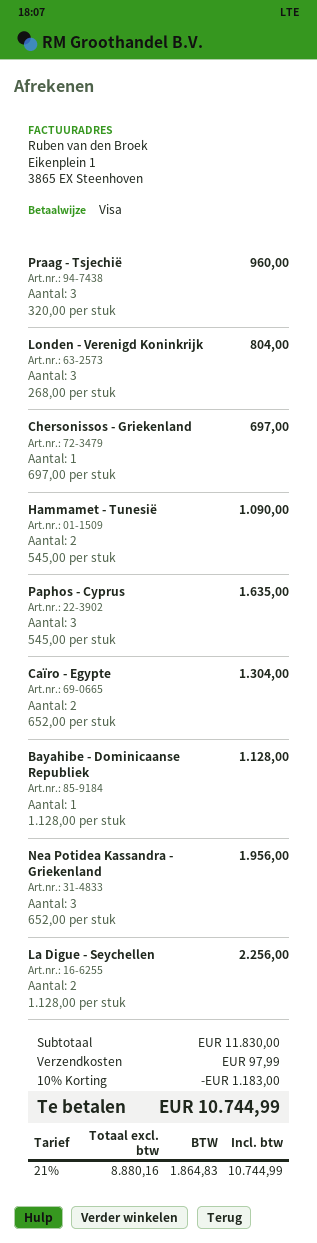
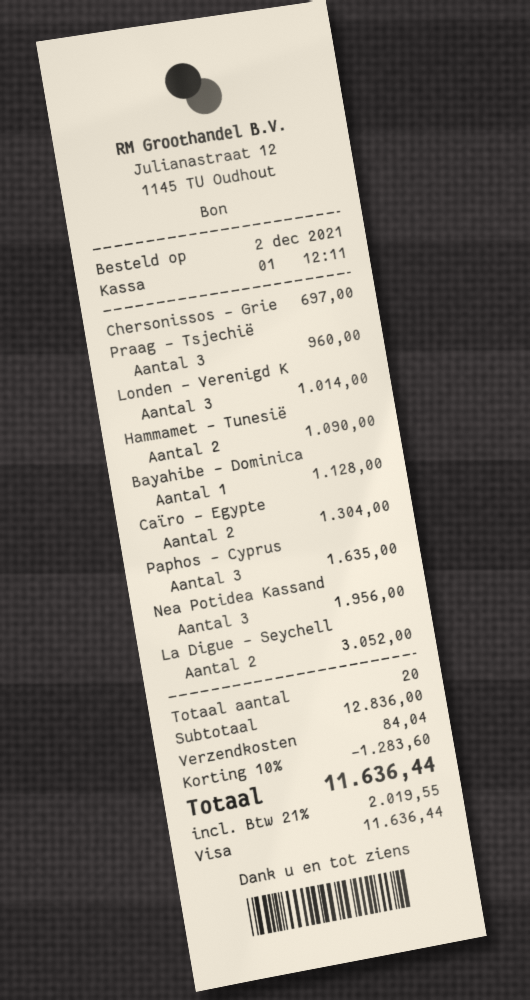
Londen - Verenigd Koninkrijk: 3 for 804.00 -> 3 for 1014.00
La Digue - Seychellen: 2 for 2256.00 -> 2 for 3052.00
subtotal: 11830.00 -> 12836.00
discount: 10% = 1183.00 -> 10% = 1283.60
shipping: 97.99 -> 84.04
tax: 21% = 1864.83 -> 21% = 2019.55
total: 10744.99 -> 11636.44

